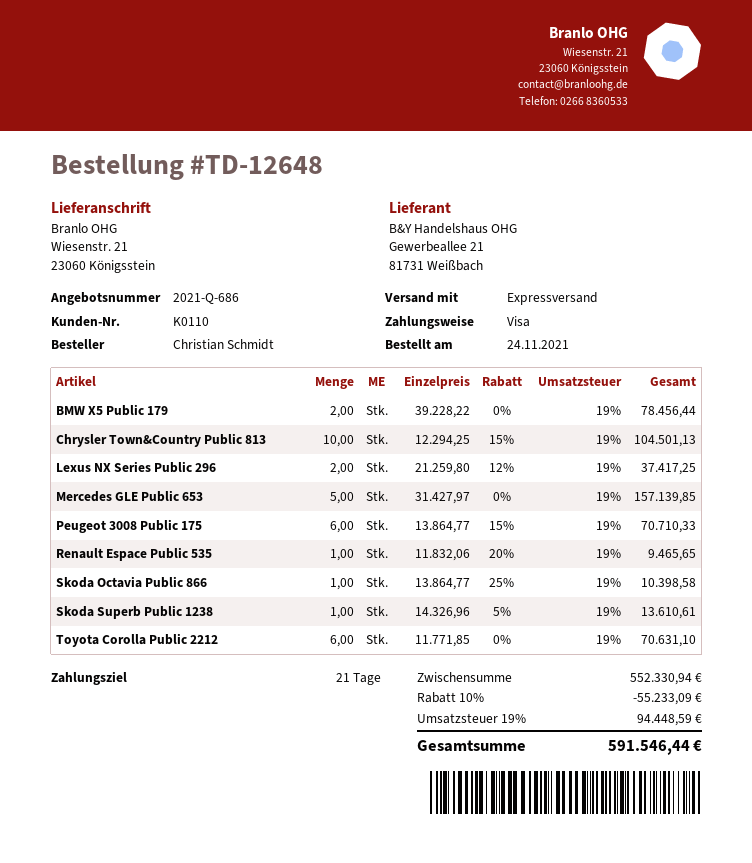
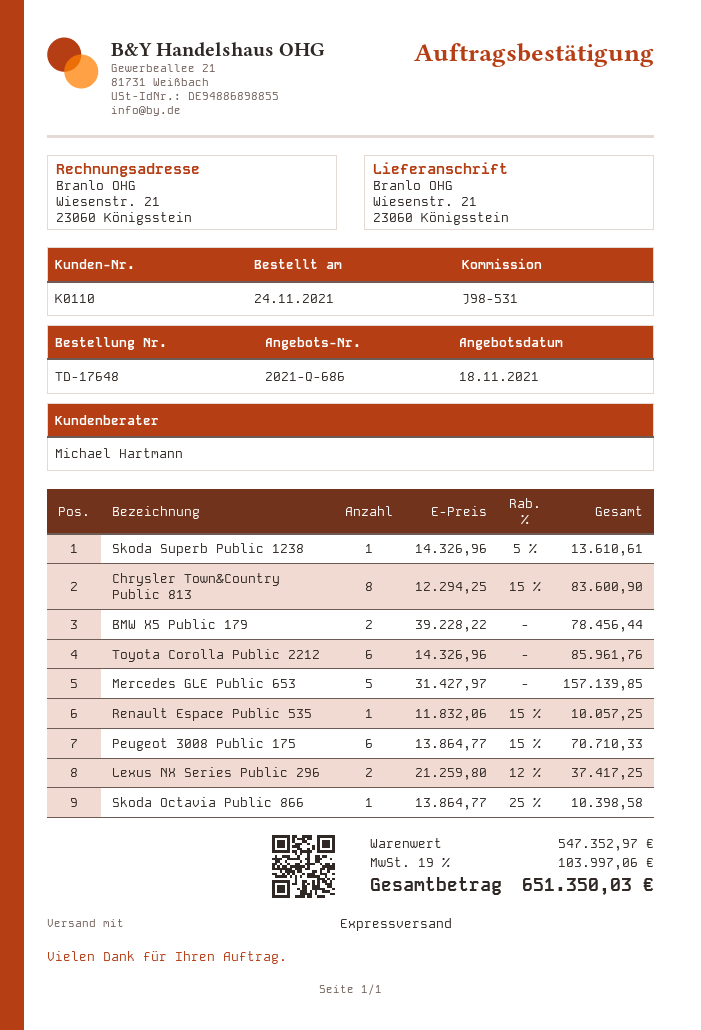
order number: TD-12648 -> TD-17648
Chrysler Town&Country Public 813: 10 x 12294.25 - 15% = 104501.13 -> 8 x 12294.25 - 15% = 83600.90
Renault Espace Public 535: 1 x 11832.06 - 20% = 9465.65 -> 1 x 11832.06 - 15% = 10057.25
Toyota Corolla Public 2212: 6 x 11771.85 = 70631.10 -> 6 x 14326.96 = 85961.76
subtotal: 552330.94 -> 547352.97
discount: 10% = 55233.09 -> none
tax: 19% = 94448.59 -> 19% = 103997.06
total: 591546.44 -> 651350.03

